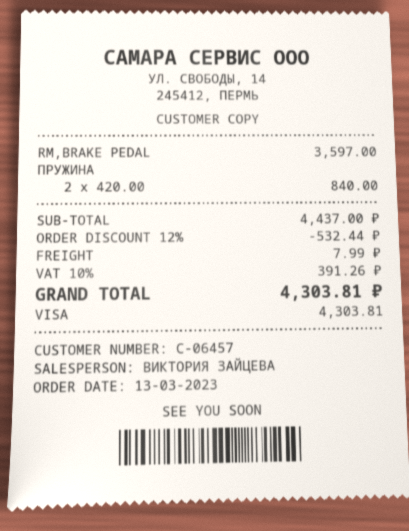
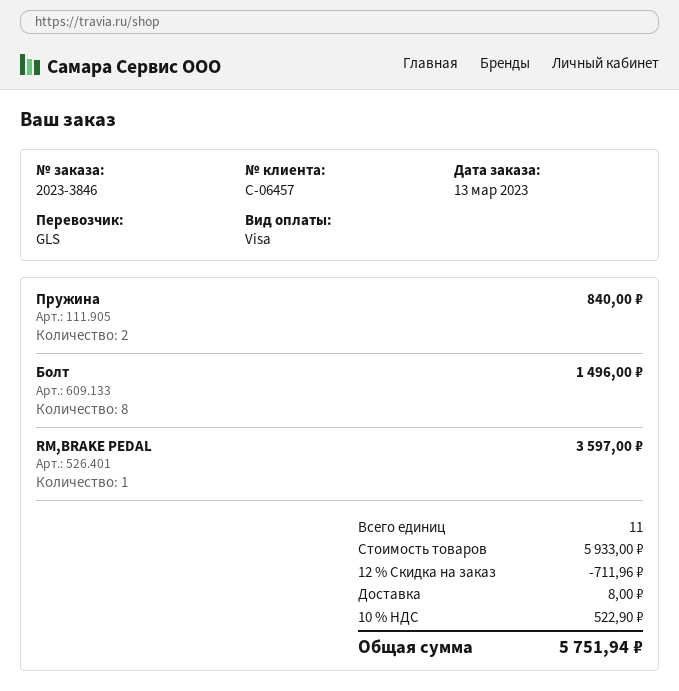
Болт: none -> 8 for 1496.00
subtotal: 4437.00 -> 5933.00
discount: 12% = 532.44 -> 12% = 711.96
shipping: 7.99 -> 8.00
tax: 10% = 391.26 -> 10% = 522.90
total: 4303.81 -> 5751.94

